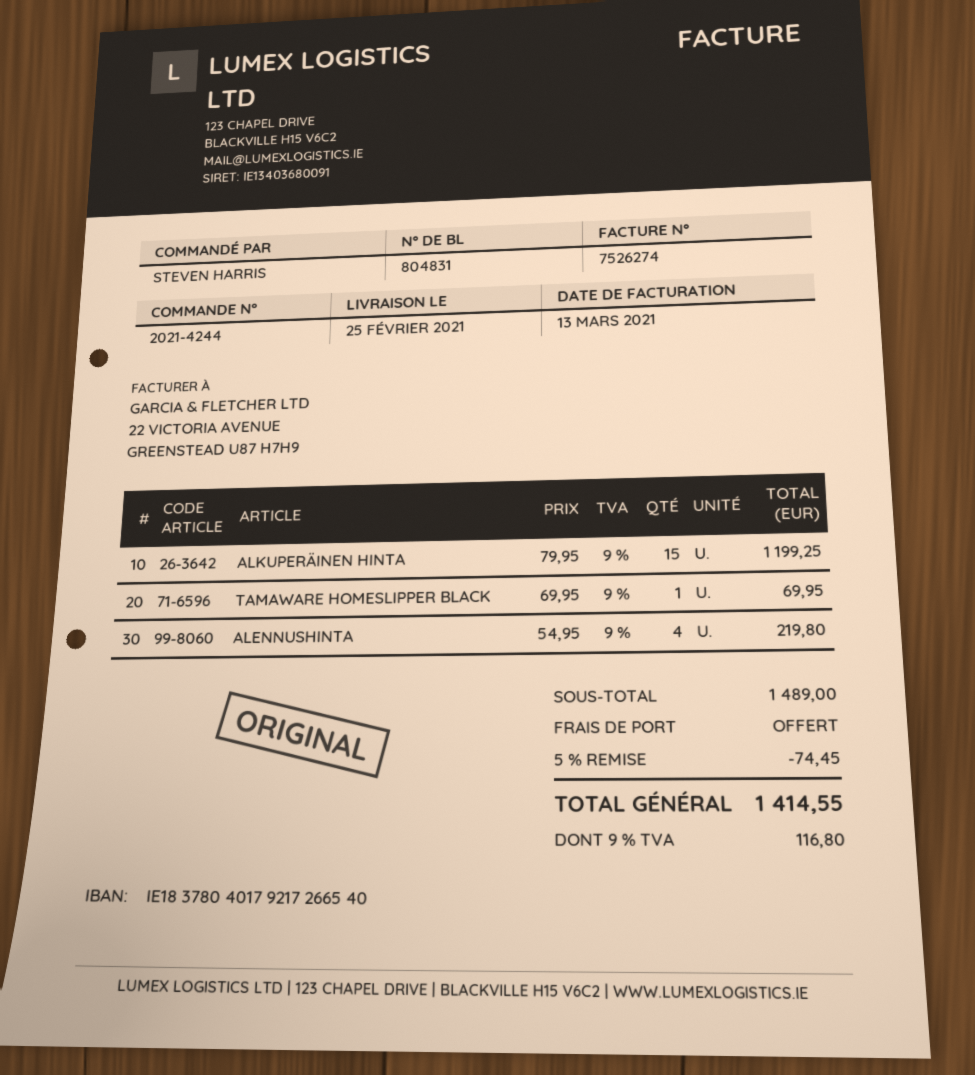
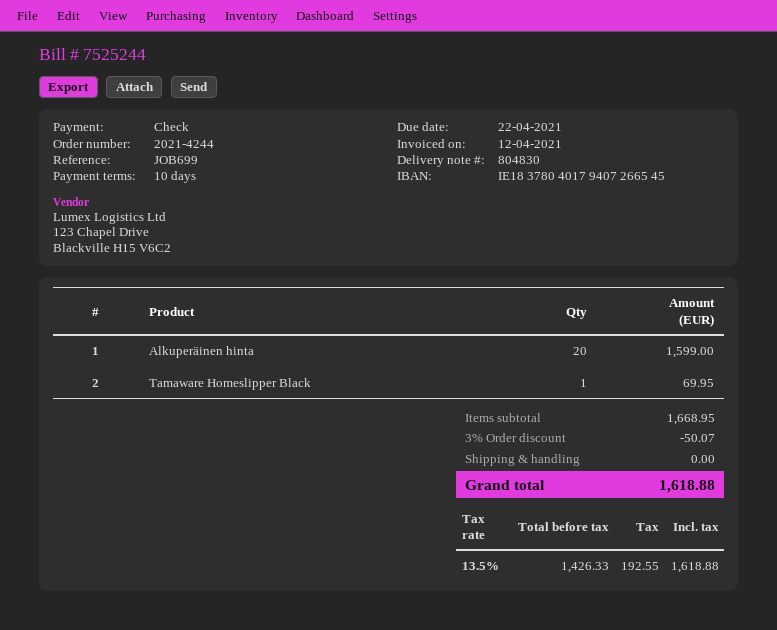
delivery note number: 804831 -> 804830
invoice number: 7526274 -> 7525244
invoice date: 2021-03-13 -> 2021-04-12
bank account: IE18378040179217266540 -> IE18378040179407266545
ALKUPERÄINEN HINTA: 15 for 1199.25 -> 20 for 1599.00
ALENNUSHINTA: 4 for 219.80 -> none
subtotal: 1489.00 -> 1668.95
discount: 5% = 74.45 -> 3% = 50.07
tax: 9% = 116.80 -> 13.5% = 192.55
total: 1414.55 -> 1618.88

